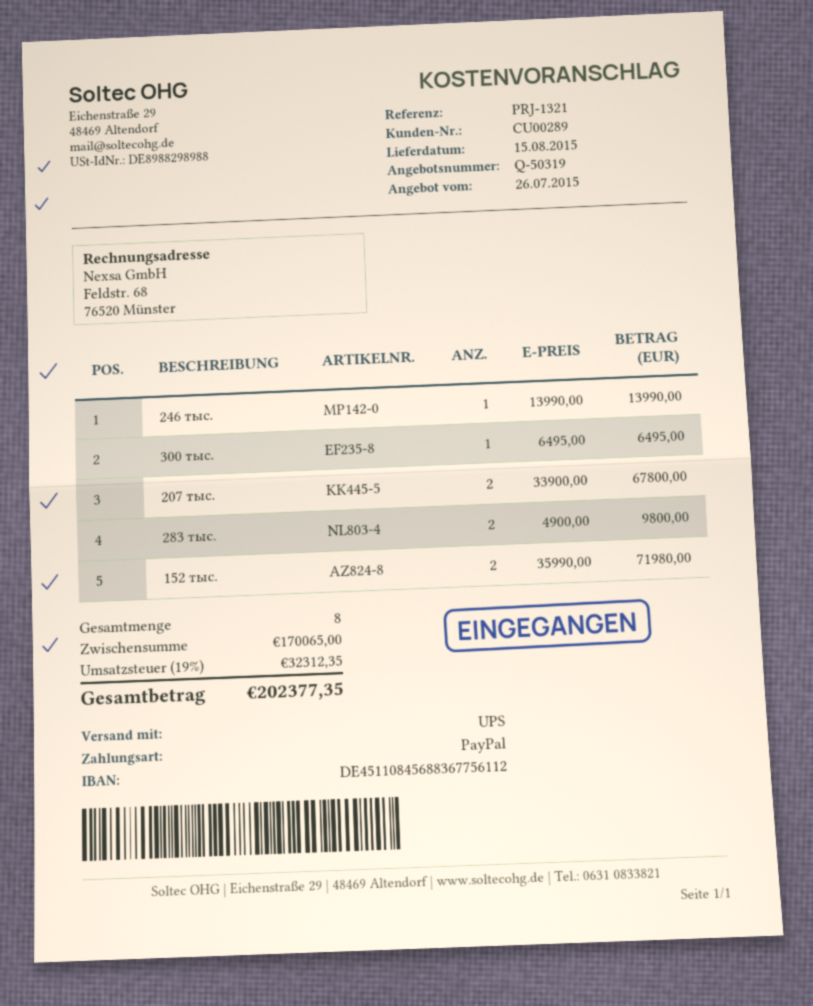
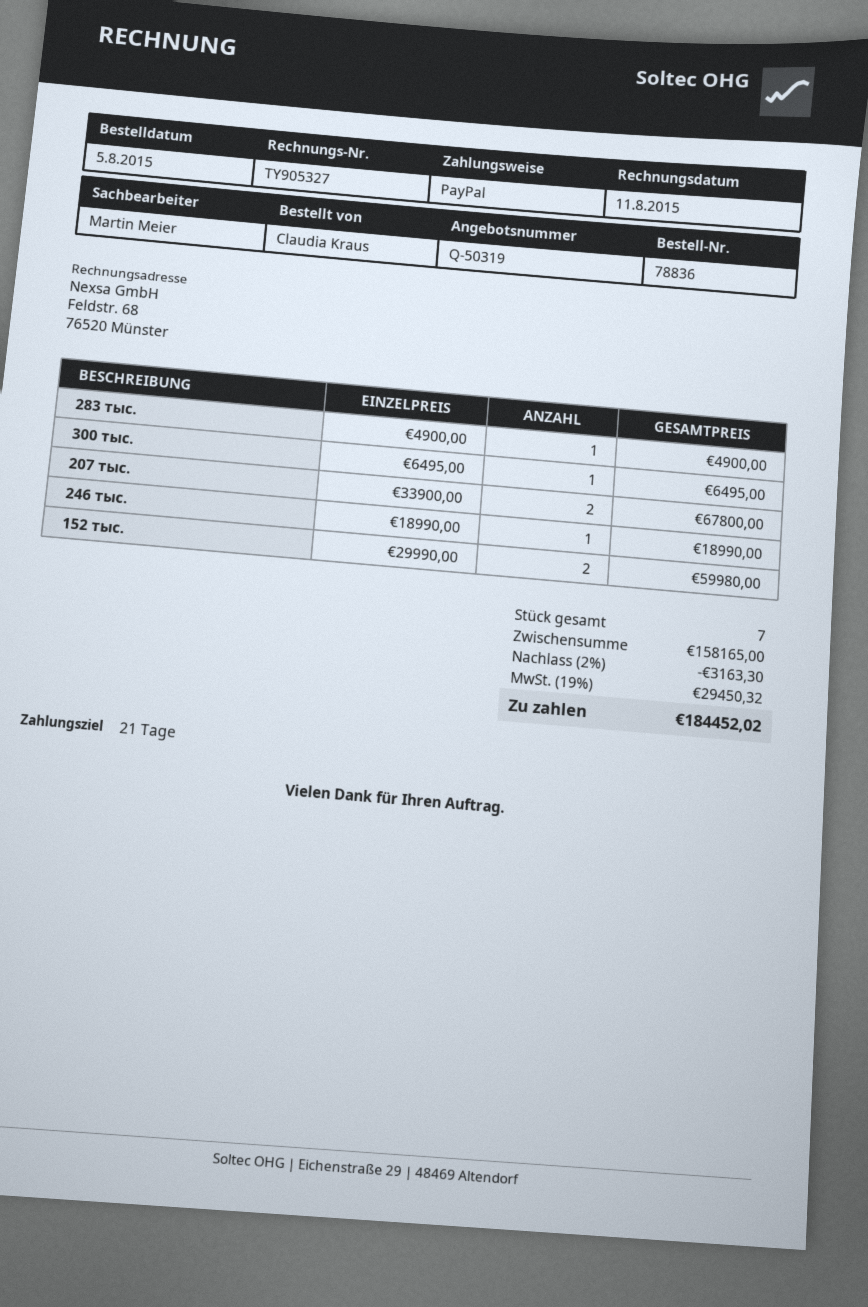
246 тыс.: 1 x 13990.00 = 13990.00 -> 1 x 18990.00 = 18990.00
283 тыс.: 2 x 4900.00 = 9800.00 -> 1 x 4900.00 = 4900.00
152 тыс.: 2 x 35990.00 = 71980.00 -> 2 x 29990.00 = 59980.00
total quantity: 8 -> 7
subtotal: 170065.00 -> 158165.00
discount: none -> 2% = 3163.30
tax: 19% = 32312.35 -> 19% = 29450.32
total: 202377.35 -> 184452.02

